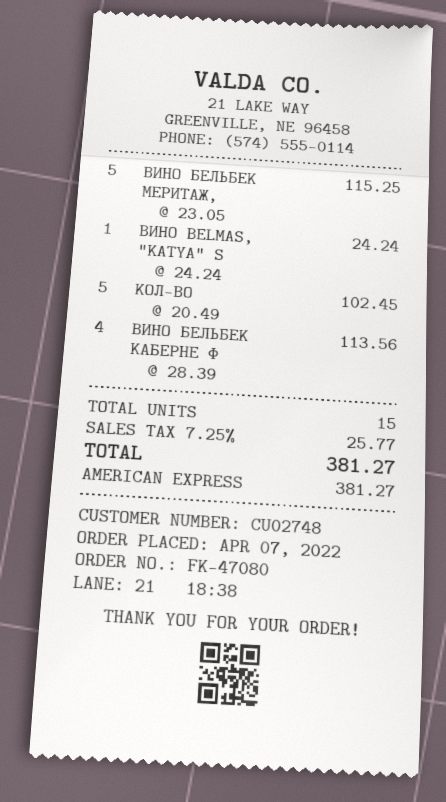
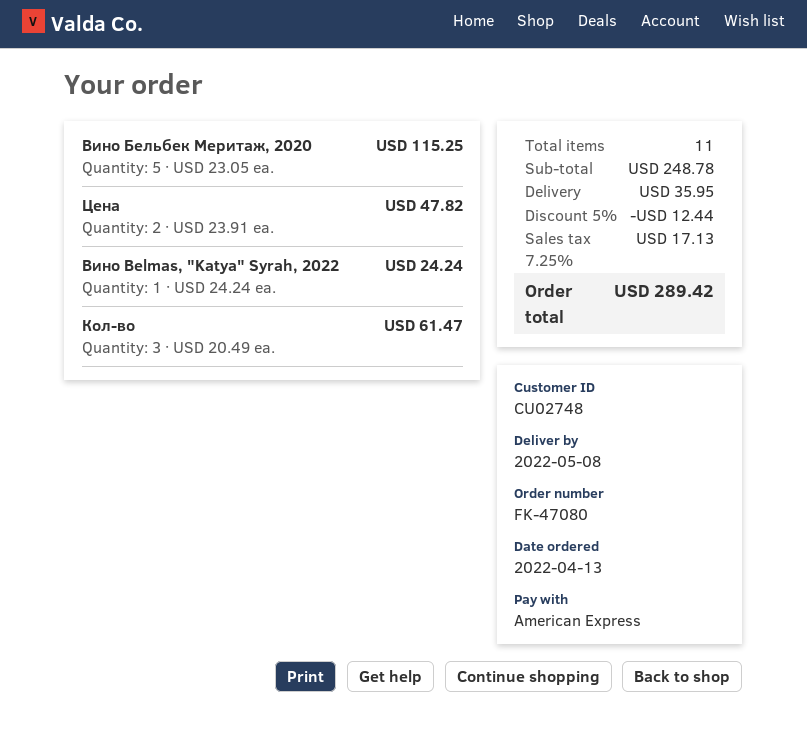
order date: 2022-04-07 -> 2022-04-13
КОЛ-ВО: 5 x 20.49 = 102.45 -> 3 x 20.49 = 61.47
ВИНО БЕЛЬБЕК КАБЕРНЕ Ф: 4 x 28.39 = 113.56 -> none
Цена: none -> 2 x 23.91 = 47.82
total quantity: 15 -> 11
discount: none -> 5% = 12.44
shipping: none -> 35.95
tax: 7.25% = 25.77 -> 7.25% = 17.13
total: 381.27 -> 289.42

